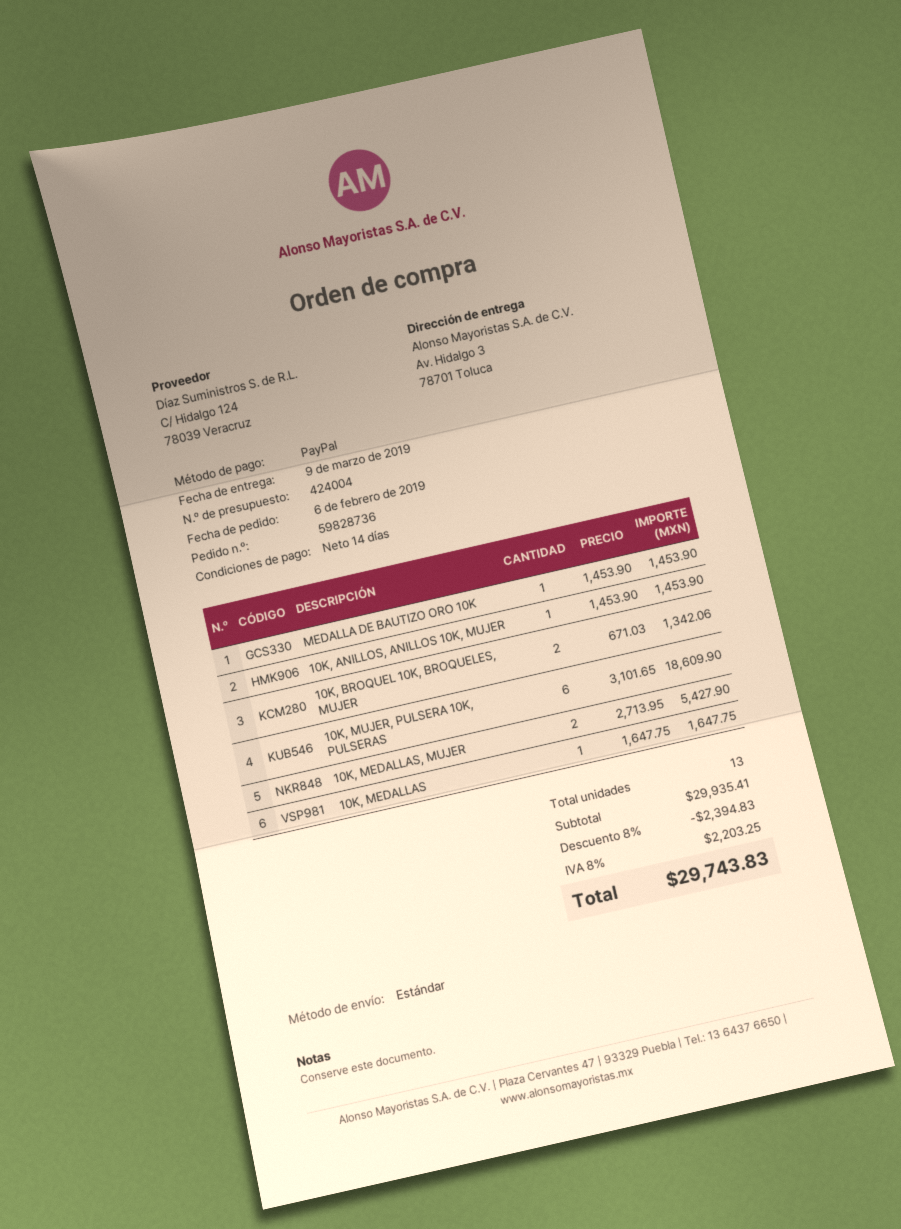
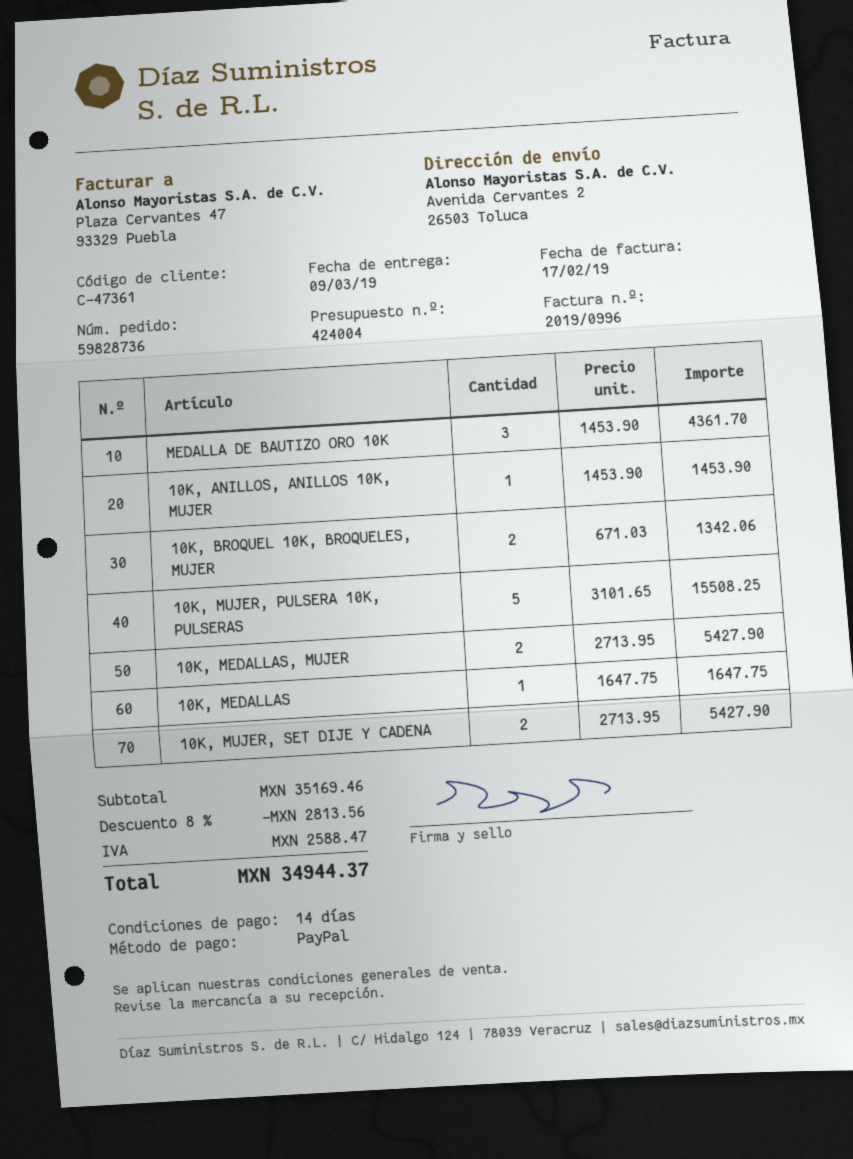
ship to: Av. Hidalgo 3, 78701 Toluca -> Avenida Cervantes 2, 26503 Toluca
MEDALLA DE BAUTIZO ORO 10K: 1 x 1453.90 = 1453.90 -> 3 x 1453.90 = 4361.70
10K, MUJER, PULSERA 10K, PULSERAS: 6 x 3101.65 = 18609.90 -> 5 x 3101.65 = 15508.25
10K, MUJER, SET DIJE Y CADENA: none -> 2 x 2713.95 = 5427.90
subtotal: 29935.41 -> 35169.46
discount: 8% = 2394.83 -> 8% = 2813.56
tax: 2203.25 -> 2588.47
total: 29743.83 -> 34944.37

